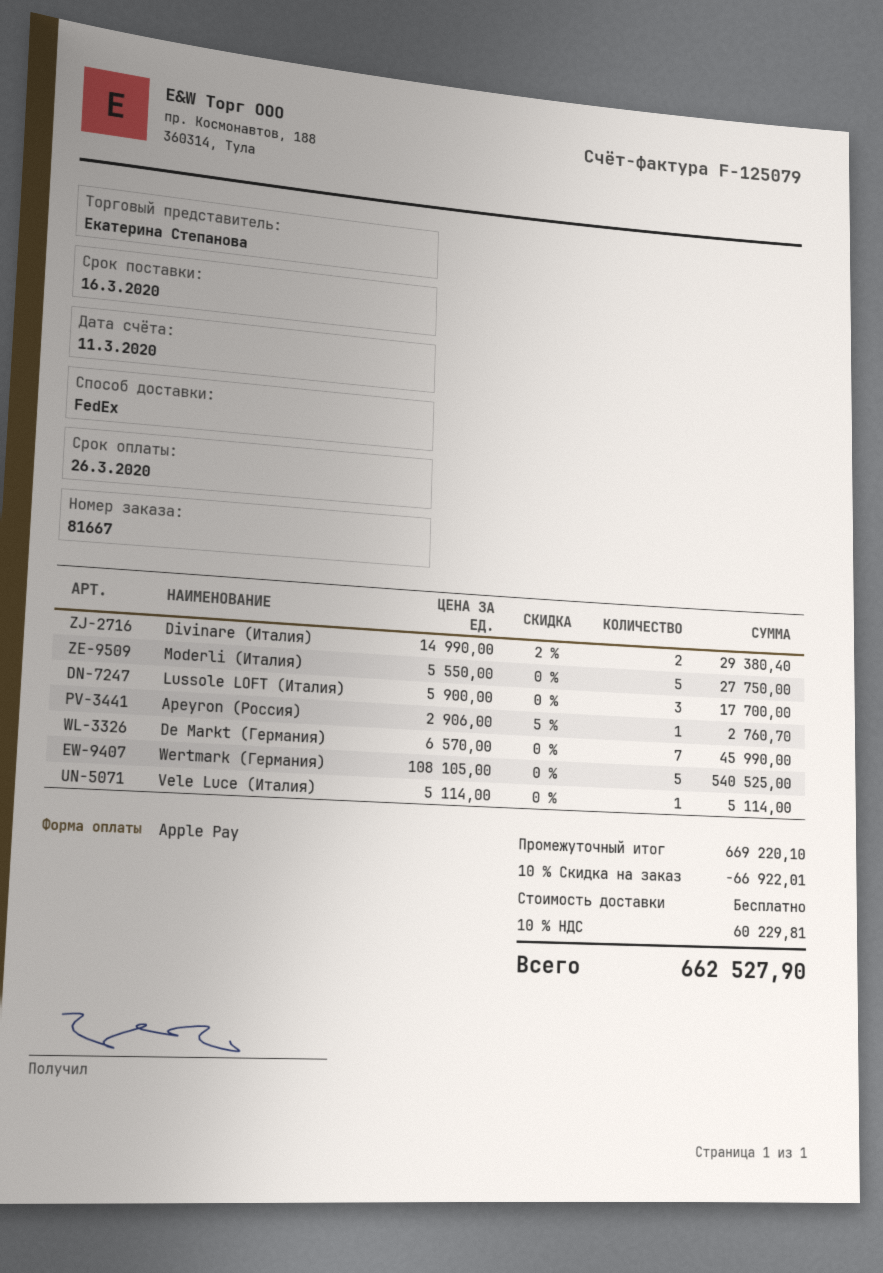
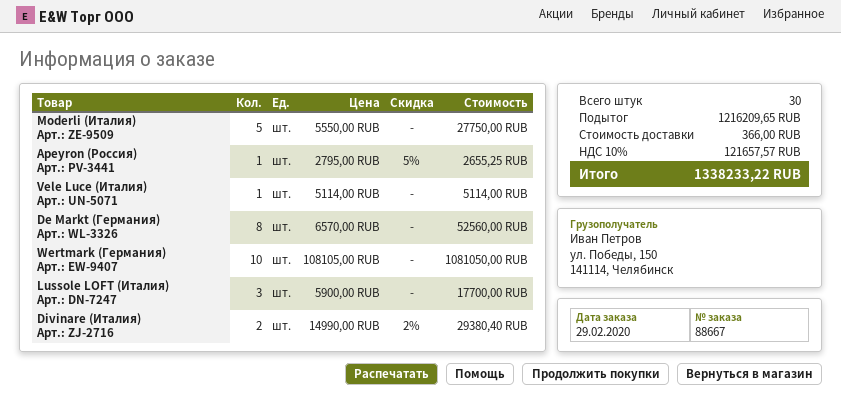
order number: 81667 -> 88667
Apeyron (Россия): 1 x 2906.00 - 5% = 2760.70 -> 1 x 2795.00 - 5% = 2655.25
De Markt (Германия): 7 x 6570.00 = 45990.00 -> 8 x 6570.00 = 52560.00
Wertmark (Германия): 5 x 108105.00 = 540525.00 -> 10 x 108105.00 = 1081050.00
subtotal: 669220.10 -> 1216209.65
discount: 10% = 66922.01 -> none
shipping: 0.00 -> 366.00
tax: 10% = 60229.81 -> 10% = 121657.57
total: 662527.90 -> 1338233.22

